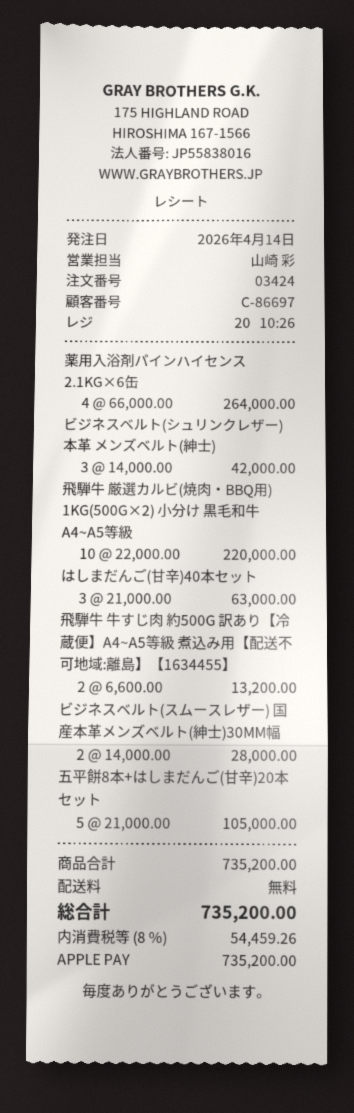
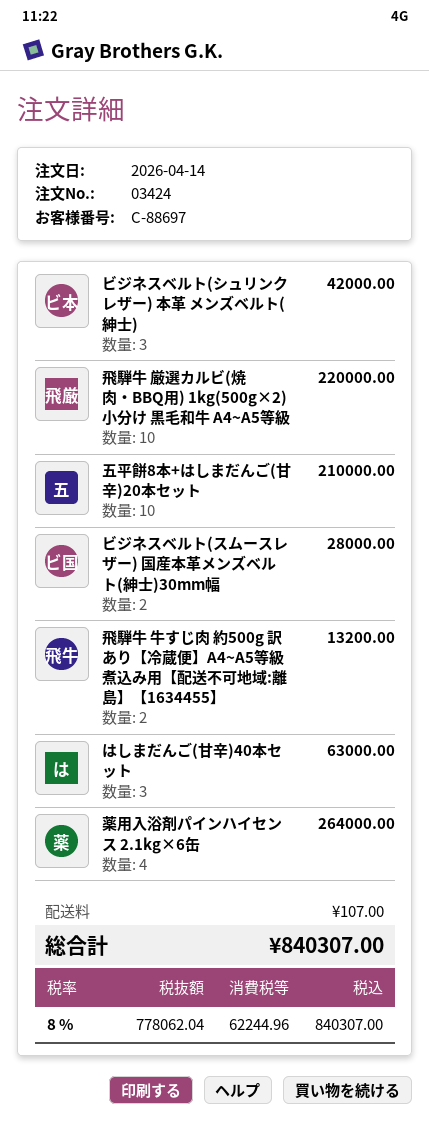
customer number: C-86697 -> C-88697
五平餅8本+はしまだんご(甘辛)20本セット: 5 for 105000.00 -> 10 for 210000.00
shipping: 0.00 -> 107.00
tax: 8% = 54459.26 -> 8% = 62244.96
total: 735200.00 -> 840307.00

